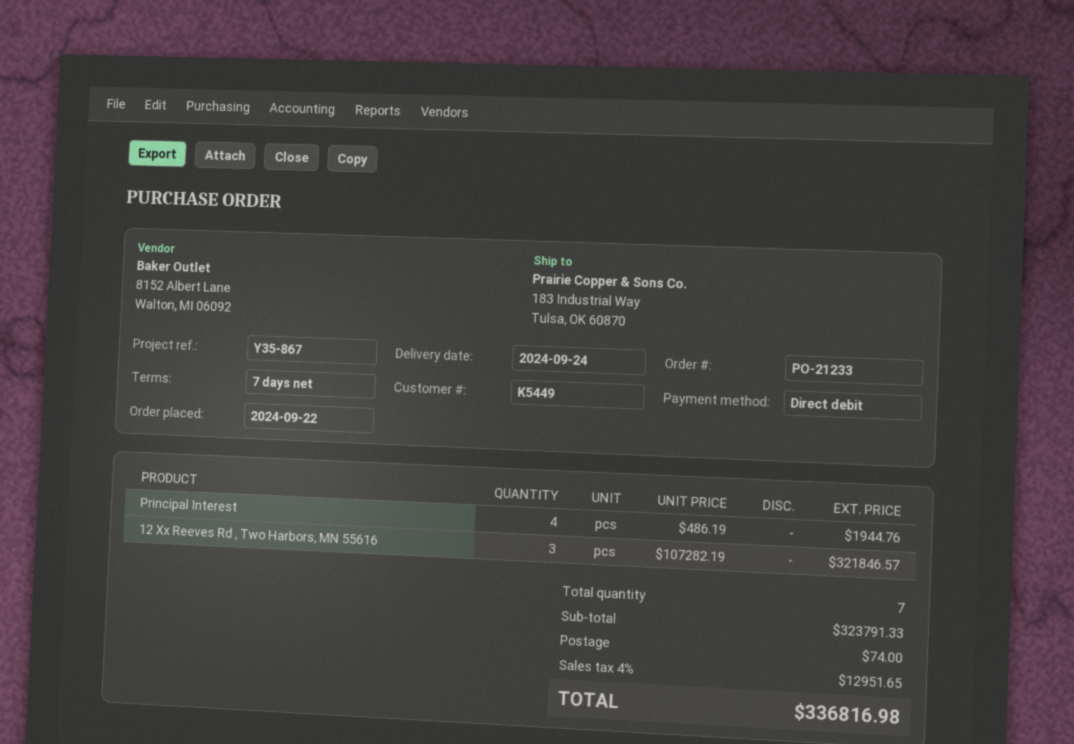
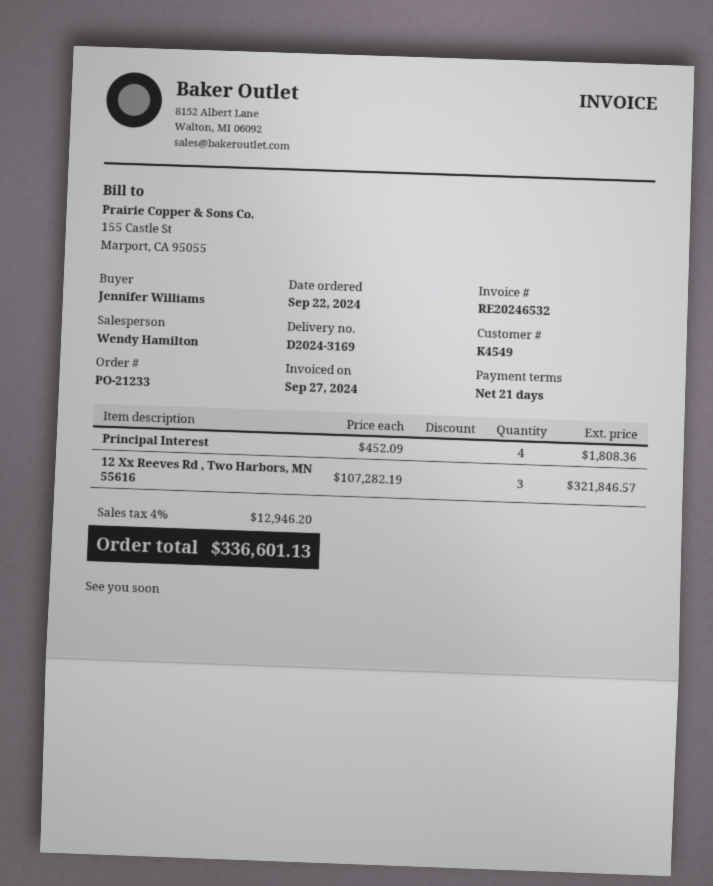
payment terms: 7 days -> 21 days
customer number: K5449 -> K4549
Principal Interest: 4 x 486.19 = 1944.76 -> 4 x 452.09 = 1808.36
shipping: 74.00 -> none
tax: 4% = 12951.65 -> 4% = 12946.20
total: 336816.98 -> 336601.13

